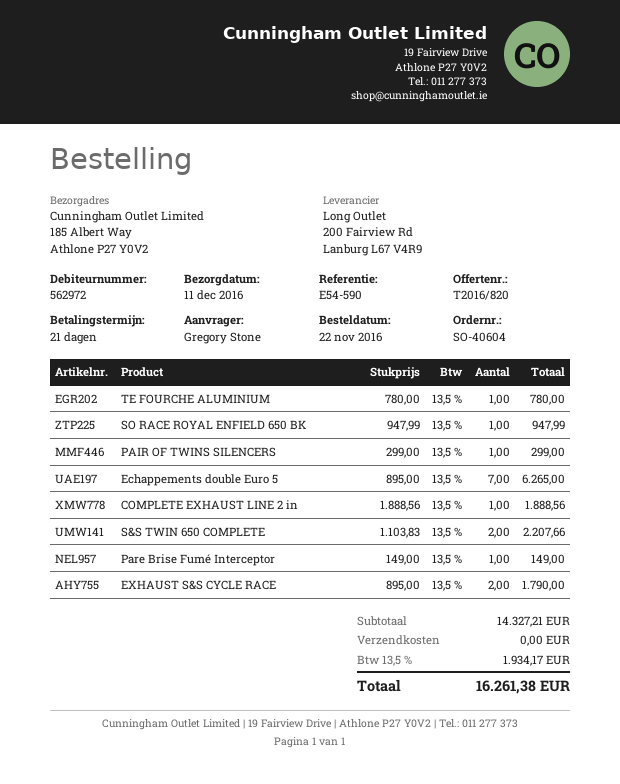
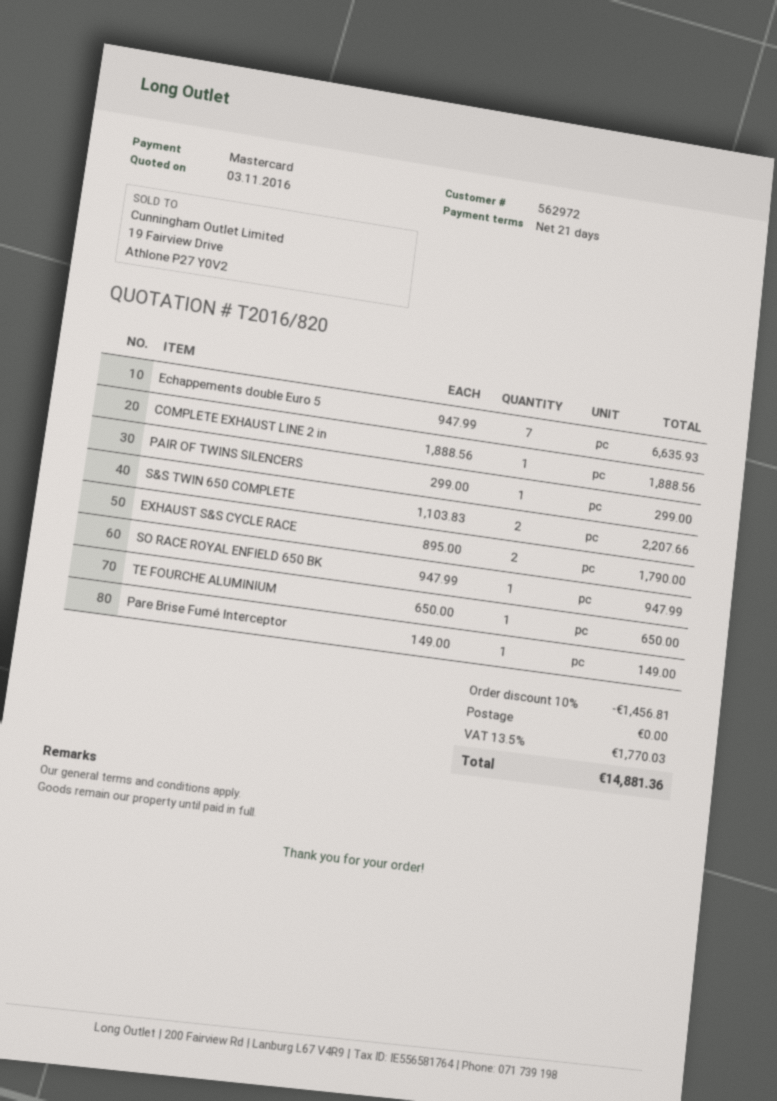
TE FOURCHE ALUMINIUM: 1 x 780.00 = 780.00 -> 1 x 650.00 = 650.00
Echappements double Euro 5: 7 x 895.00 = 6265.00 -> 7 x 947.99 = 6635.93
discount: none -> 10% = 1456.81
tax: 13.5% = 1934.17 -> 13.5% = 1770.03
total: 16261.38 -> 14881.36

